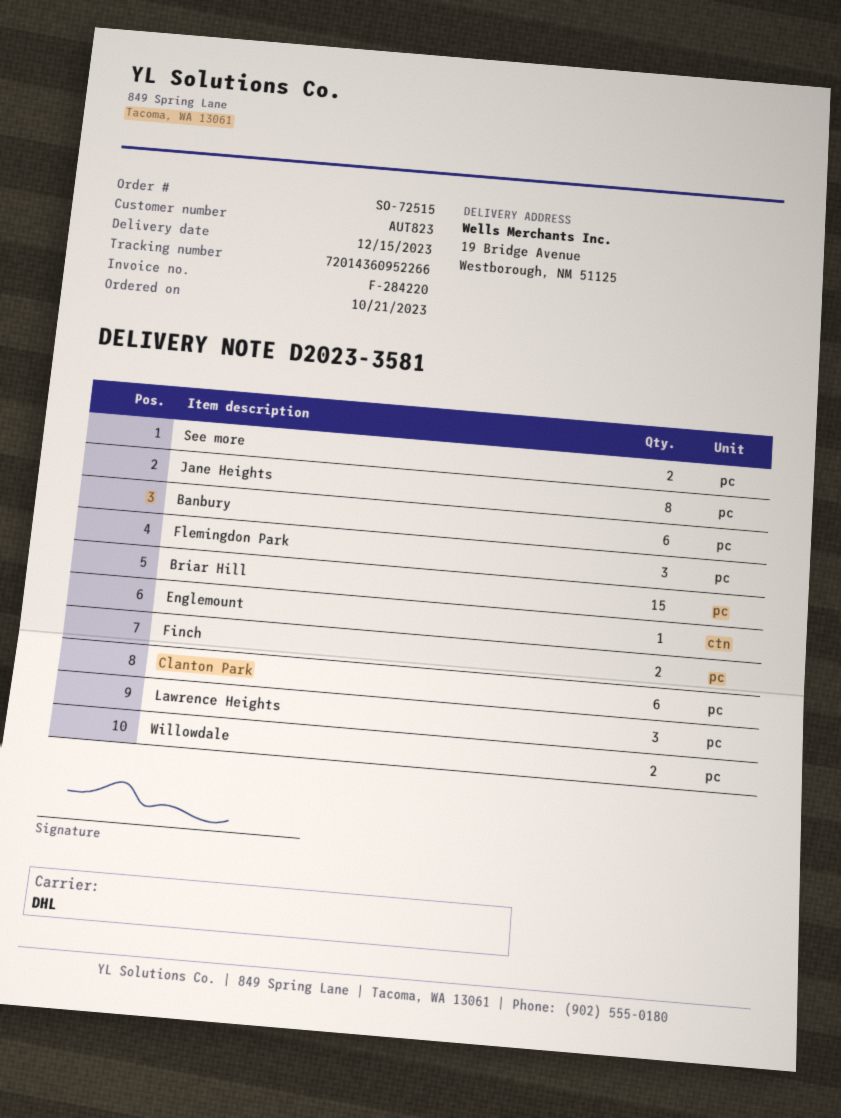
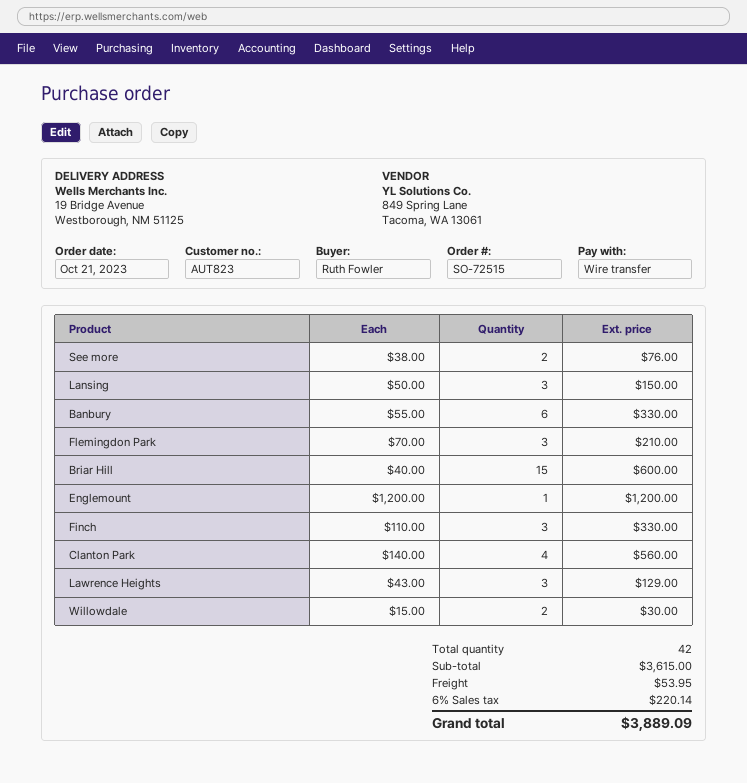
Jane Heights: 8 -> none
Finch: 2 -> 3
Clanton Park: 6 -> 4
Lansing: none -> 3

